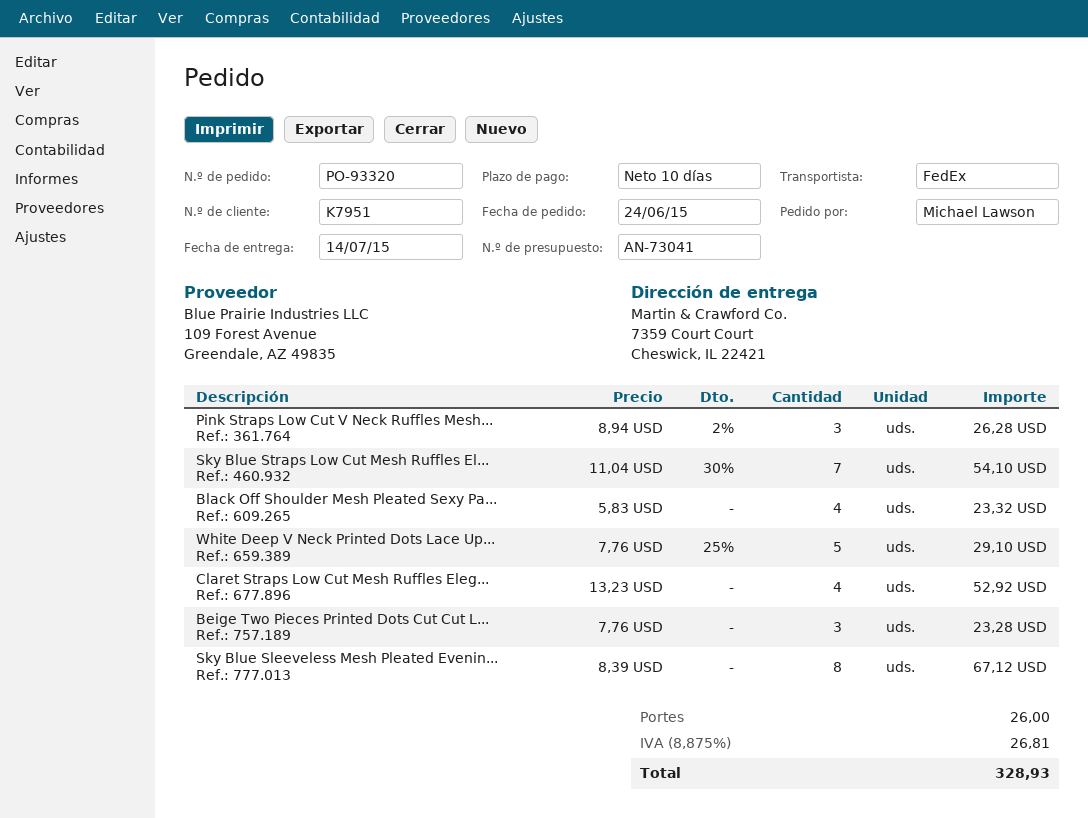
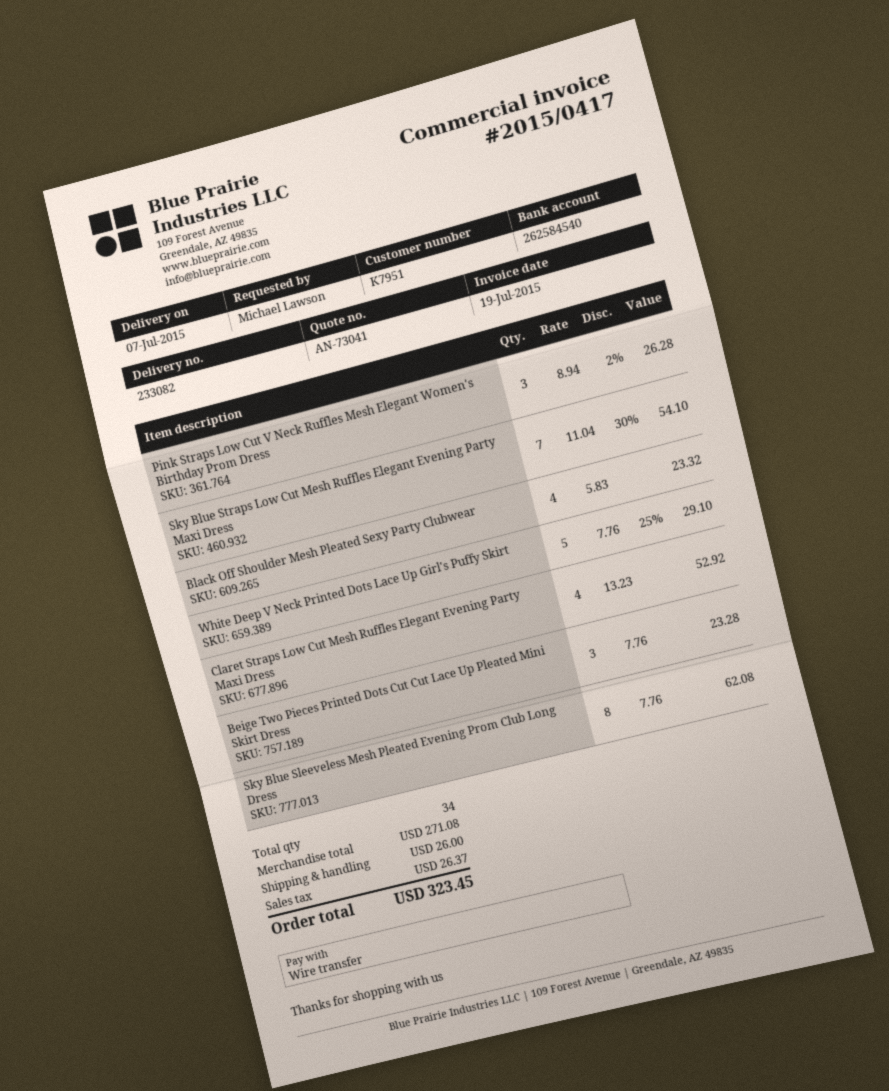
delivery date: 2015-07-14 -> 2015-07-07
Sky Blue Sleeveless Mesh Pleated Evenin...: 8 x 8.39 = 67.12 -> 8 x 7.76 = 62.08
tax: 26.81 -> 26.37
total: 328.93 -> 323.45

